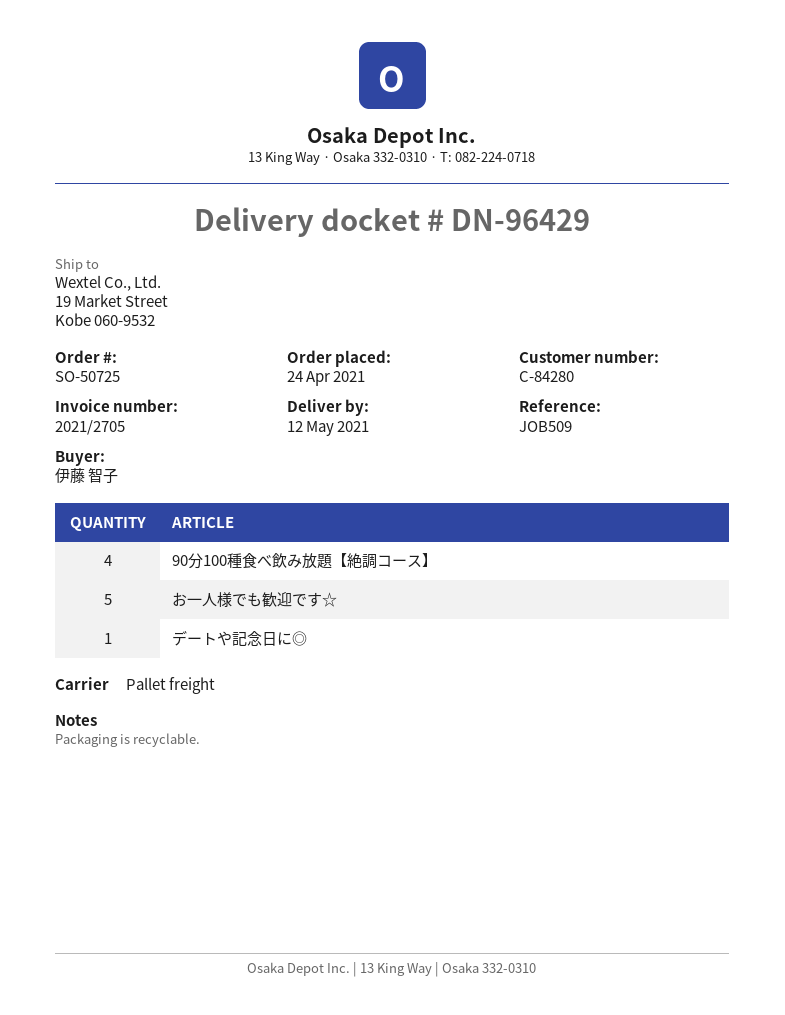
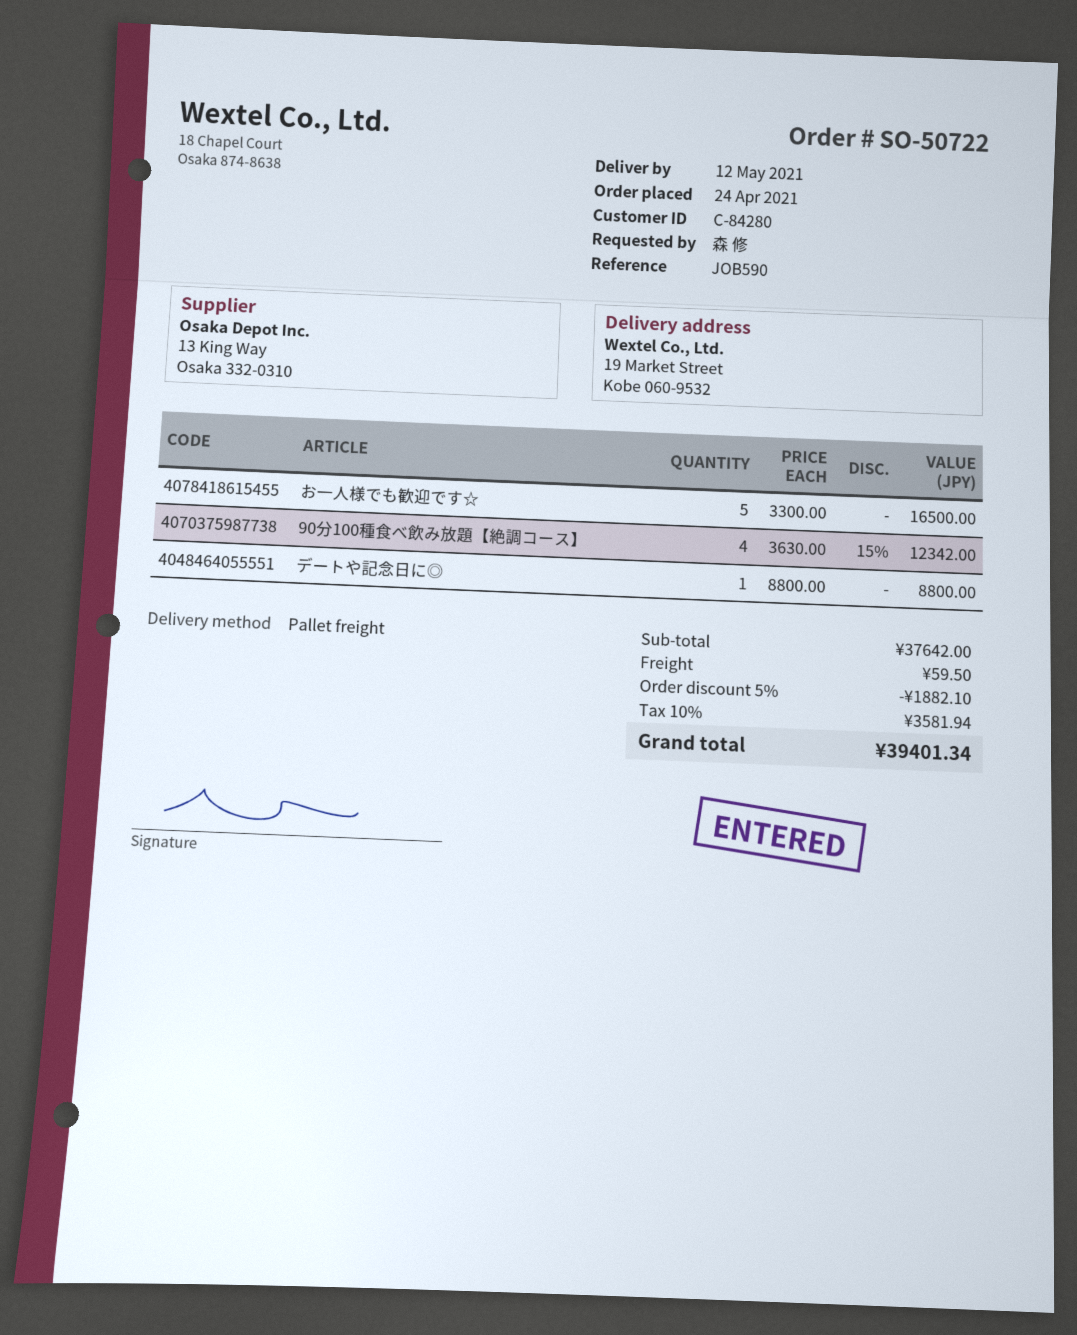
order number: SO-50725 -> SO-50722
reference: JOB509 -> JOB590
ordered by: 伊藤 智子 -> 森 修

